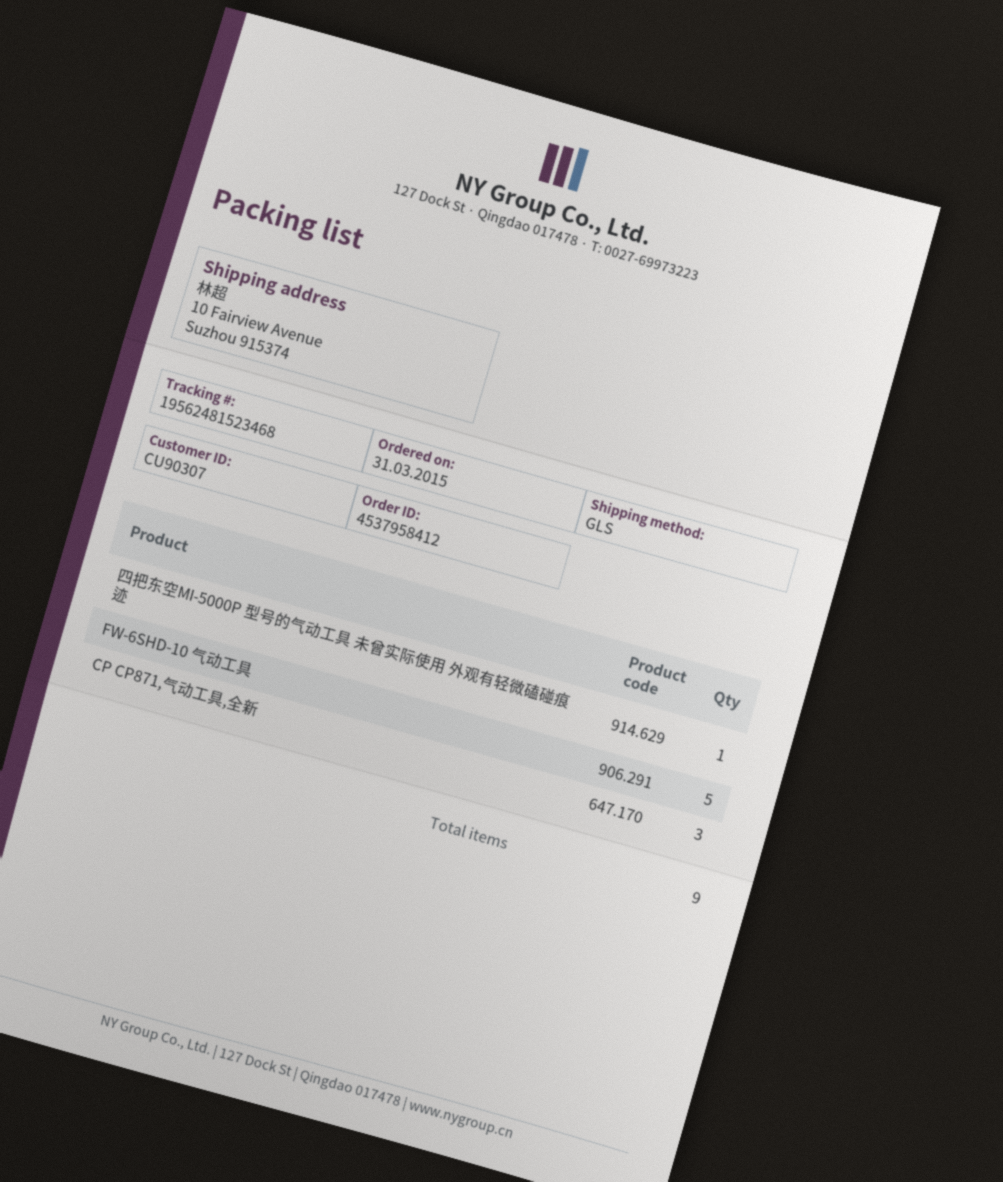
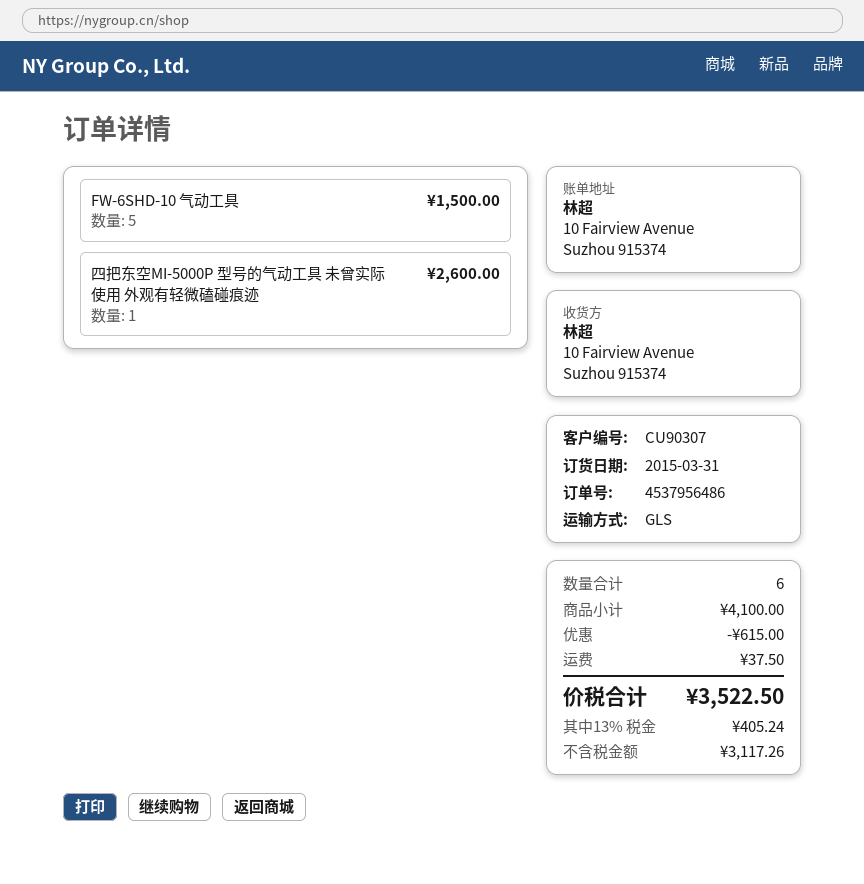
order number: 4537958412 -> 4537956486
CP CP871,气动工具,全新: 3 -> none
total quantity: 9 -> 6

